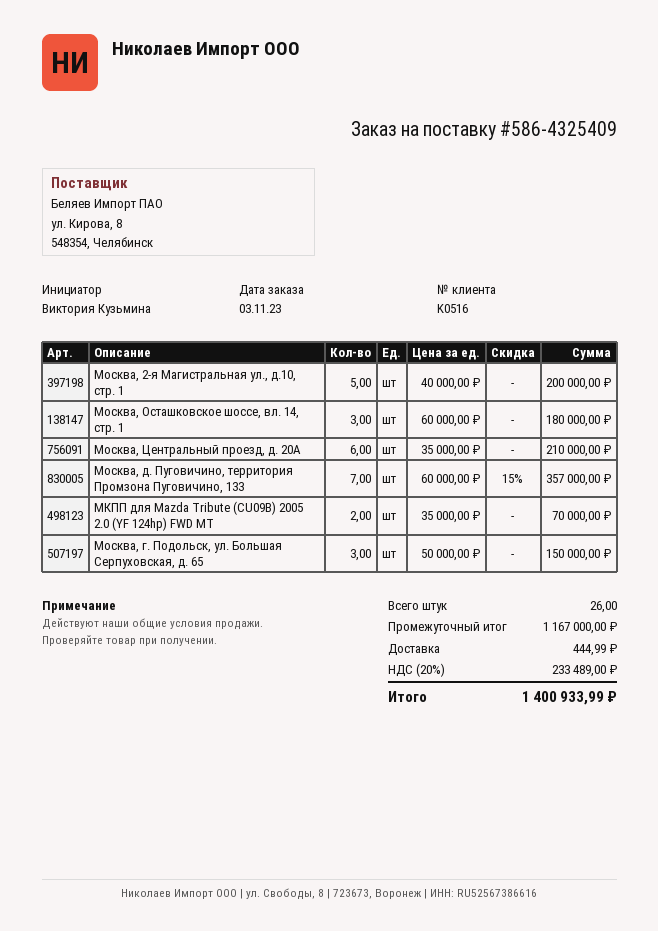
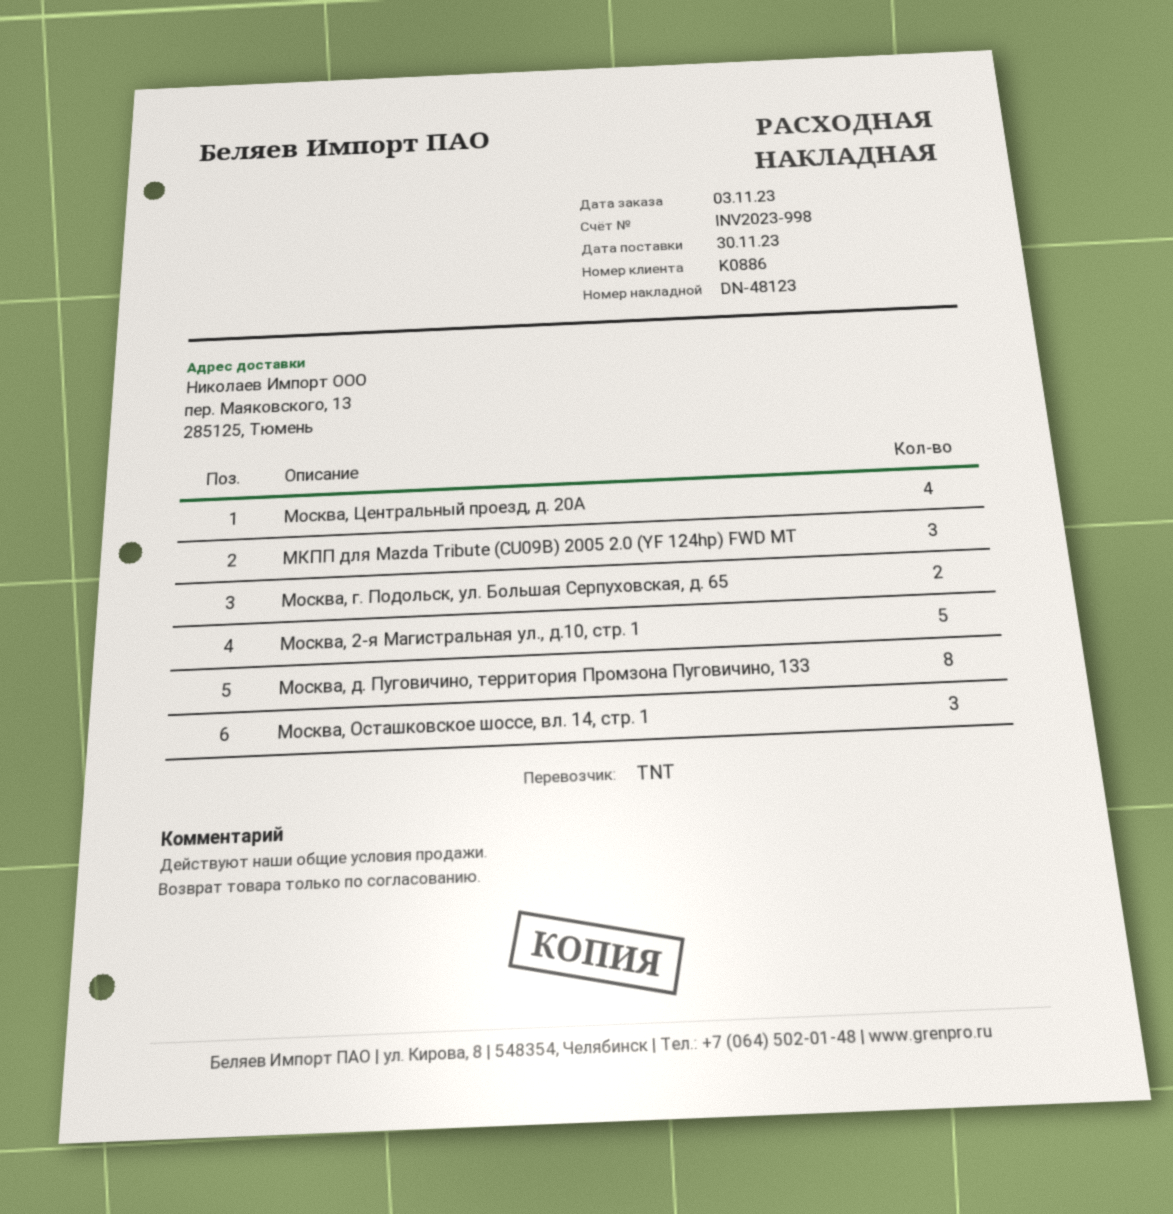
customer number: K0516 -> K0886
Москва, Центральный проезд, д. 20A: 6 -> 4
Москва, д. Пуговичино, территория Промзона Пуговичино, 133: 7 -> 8
МКПП для Mazda Tribute (CU09B) 2005 2.0 (YF 124hp) FWD MT: 2 -> 3
Москва, г. Подольск, ул. Большая Серпуховская, д. 65: 3 -> 2

